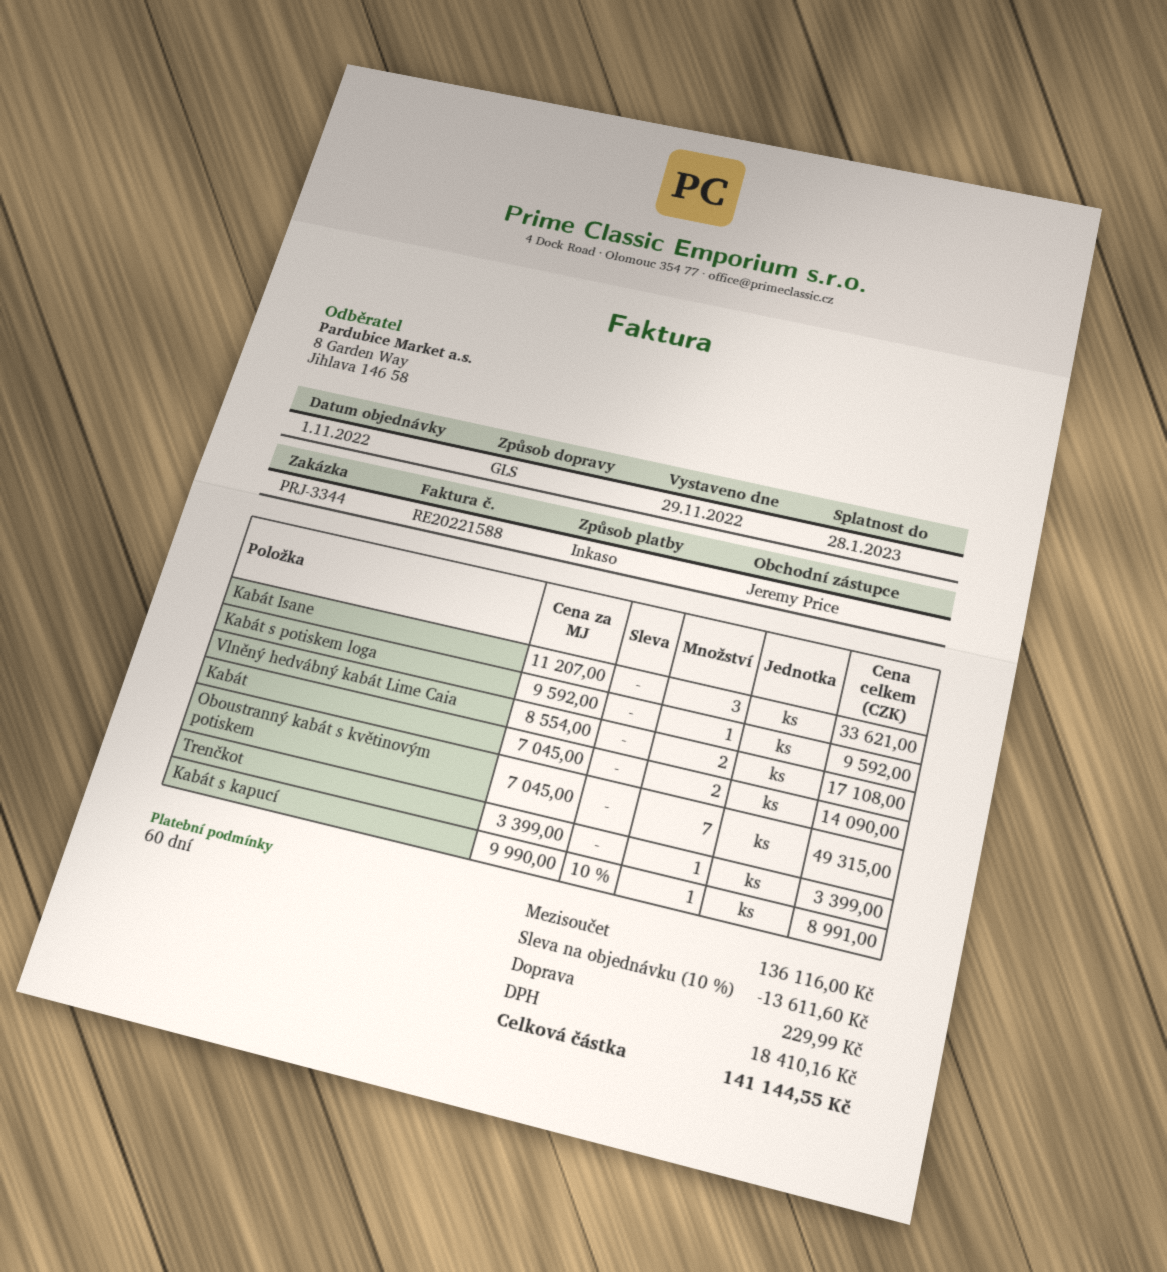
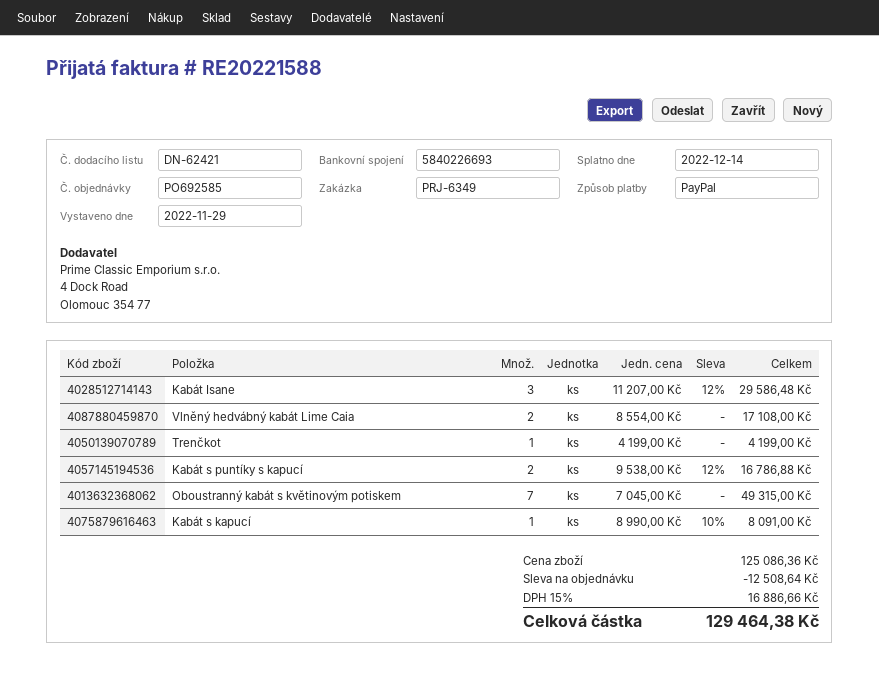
due date: 2023-01-28 -> 2022-12-14
reference: PRJ-3344 -> PRJ-6349
payment method: direct debit -> PayPal
Kabát Isane: 3 x 11207.00 = 33621.00 -> 3 x 11207.00 - 12% = 29586.48
Kabát s potiskem loga: 1 x 9592.00 = 9592.00 -> none
Kabát: 2 x 7045.00 = 14090.00 -> none
Trenčkot: 1 x 3399.00 = 3399.00 -> 1 x 4199.00 = 4199.00
Kabát s kapucí: 1 x 9990.00 - 10% = 8991.00 -> 1 x 8990.00 - 10% = 8091.00
Kabát s puntíky s kapucí: none -> 2 x 9538.00 - 12% = 16786.88
subtotal: 136116.00 -> 125086.36
discount: 13611.60 -> 12508.64
shipping: 229.99 -> none
tax: 18410.16 -> 16886.66
total: 141144.55 -> 129464.38

